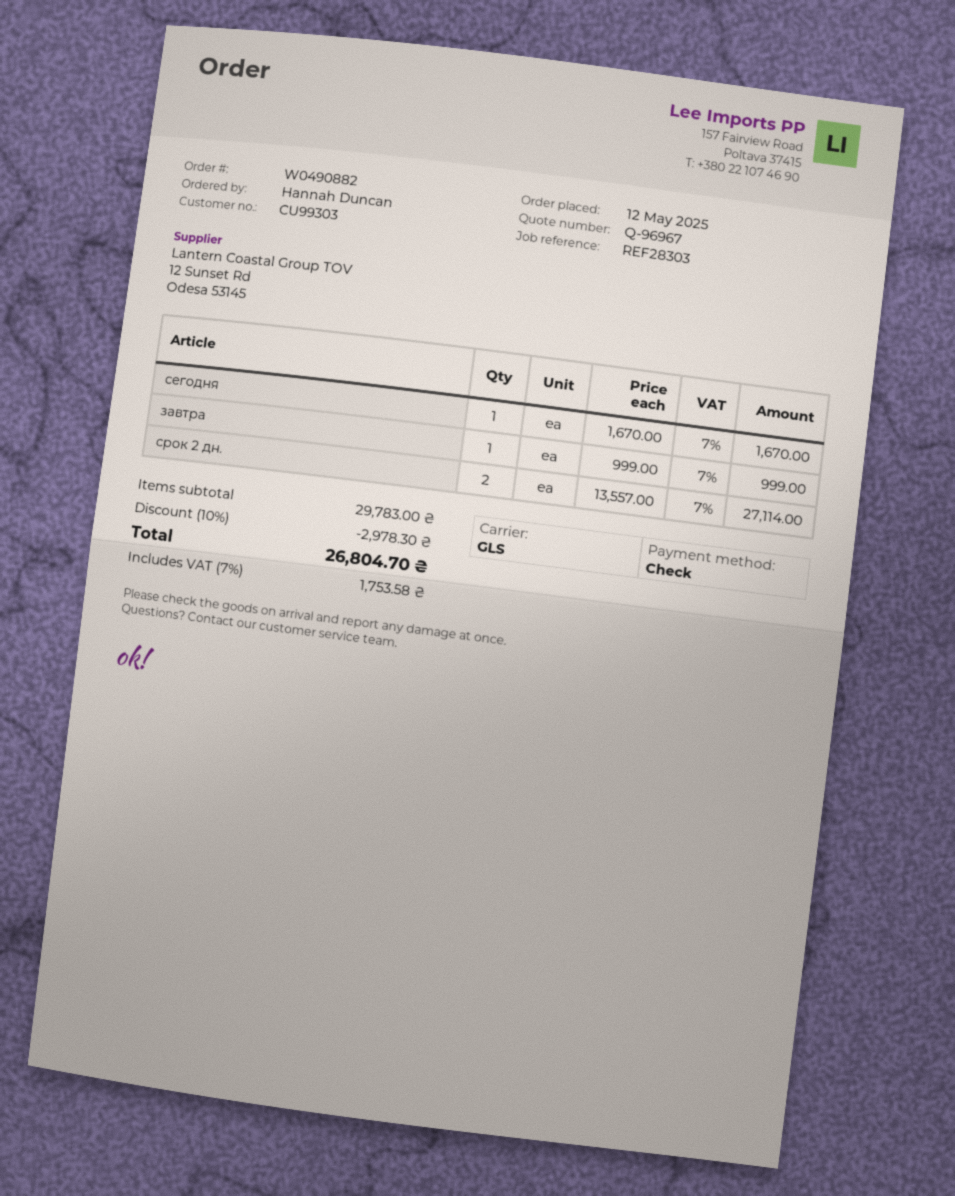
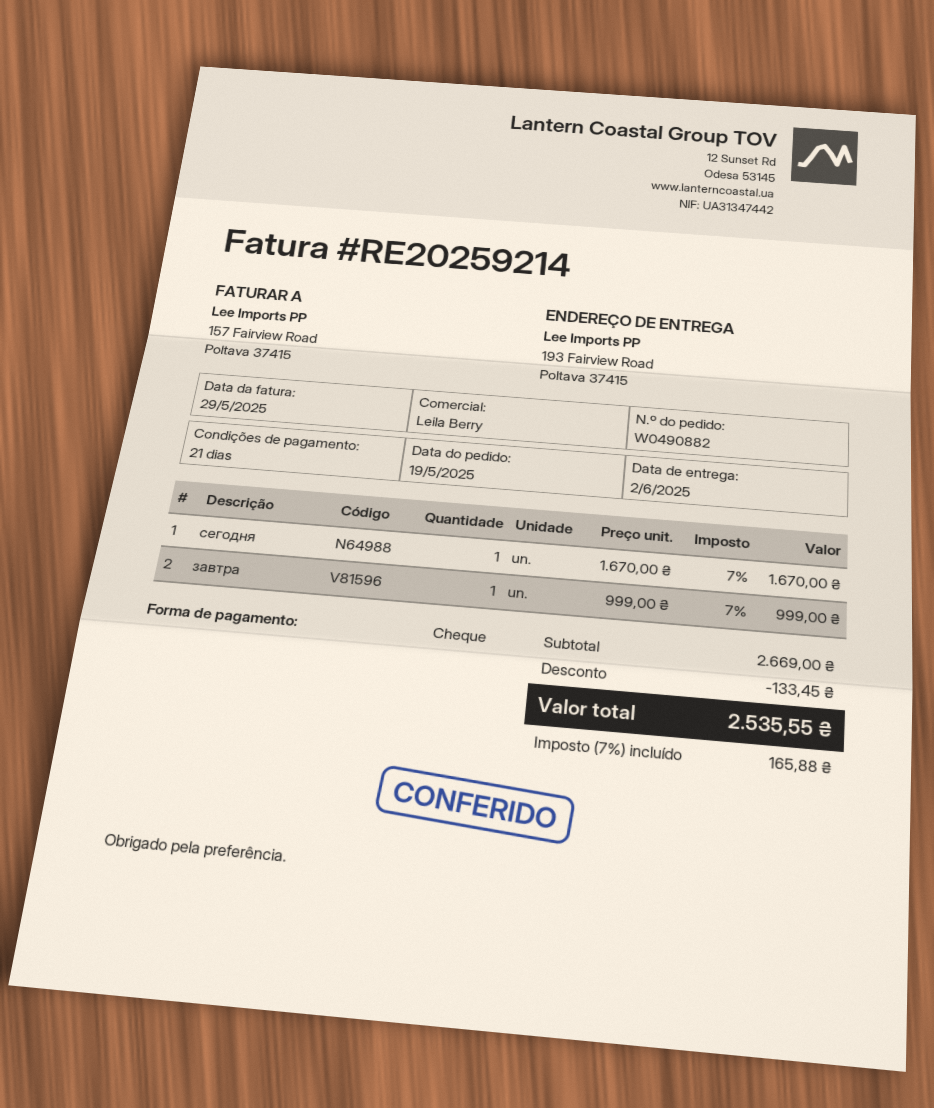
order date: 2025-05-12 -> 2025-05-19
срок 2 дн.: 2 x 13557.00 = 27114.00 -> none
subtotal: 29783.00 -> 2669.00
discount: 2978.30 -> 133.45
tax: 7% = 1753.58 -> 7% = 165.88
total: 26804.70 -> 2535.55

